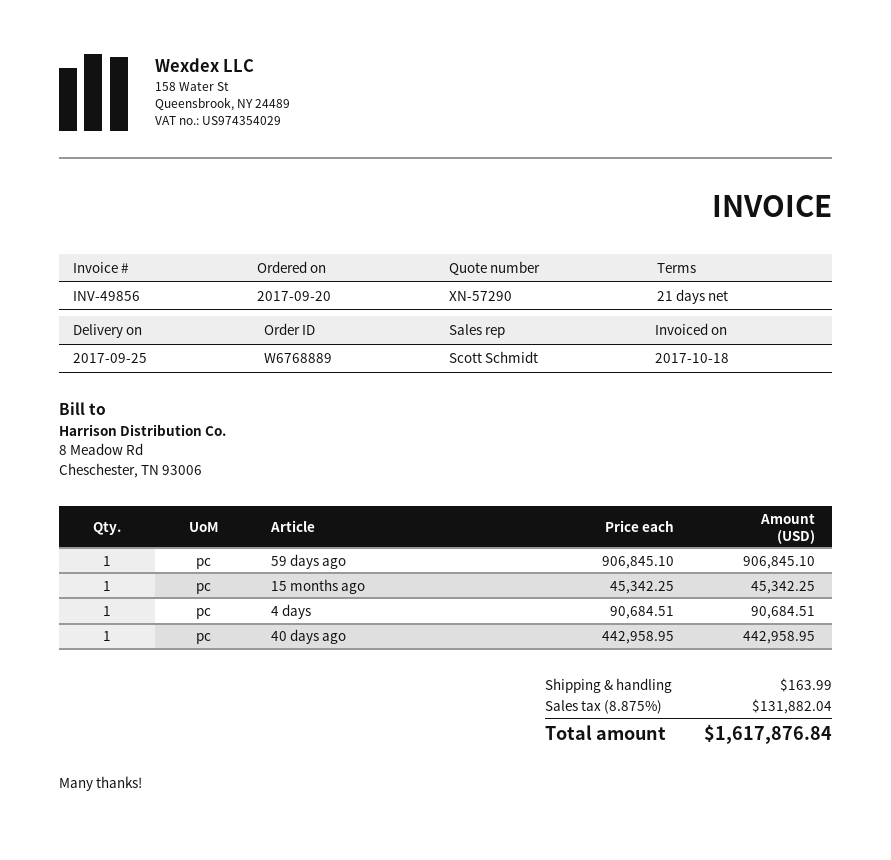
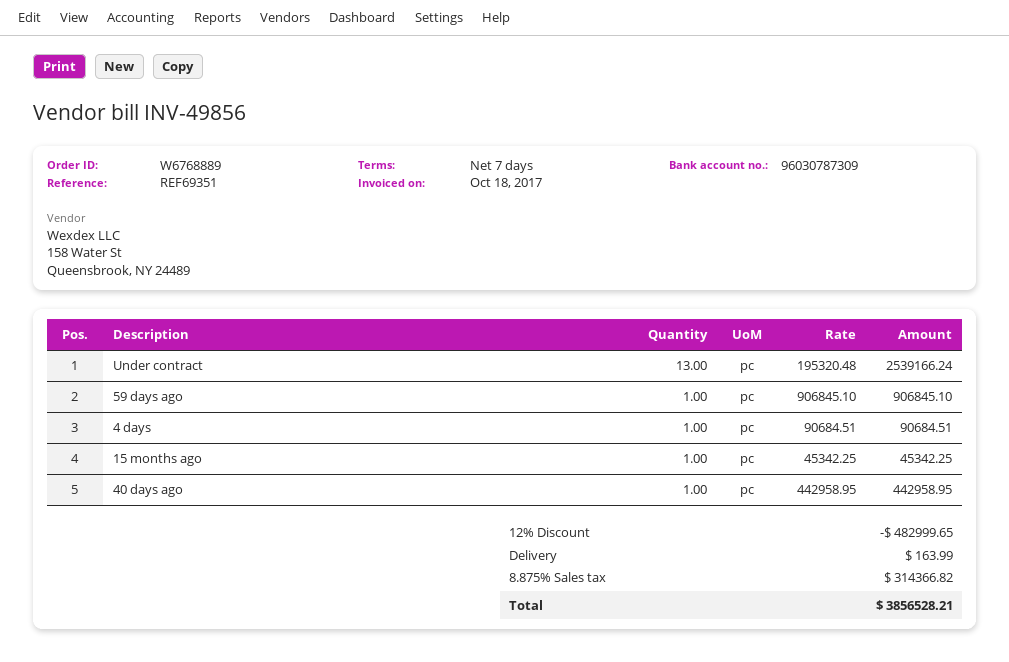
payment terms: 21 days -> 7 days
Under contract: none -> 13 x 195320.48 = 2539166.24
discount: none -> 12% = 482999.65
tax: 8.875% = 131882.04 -> 8.875% = 314366.82
total: 1617876.84 -> 3856528.21

